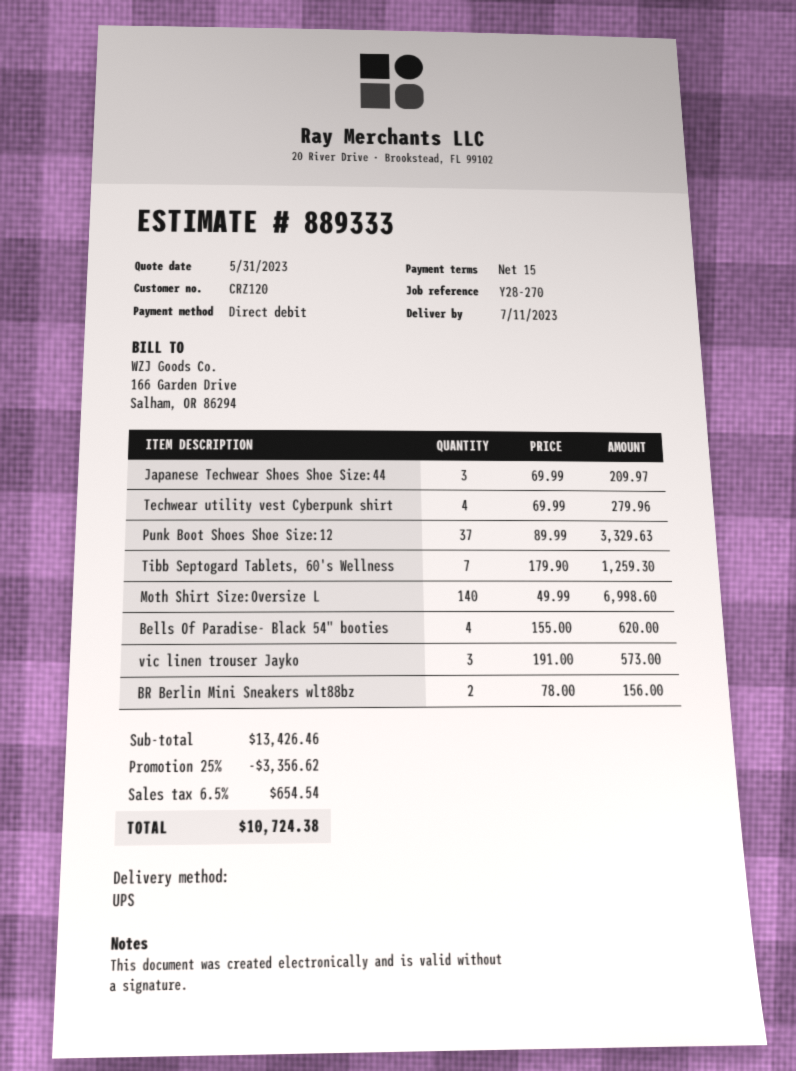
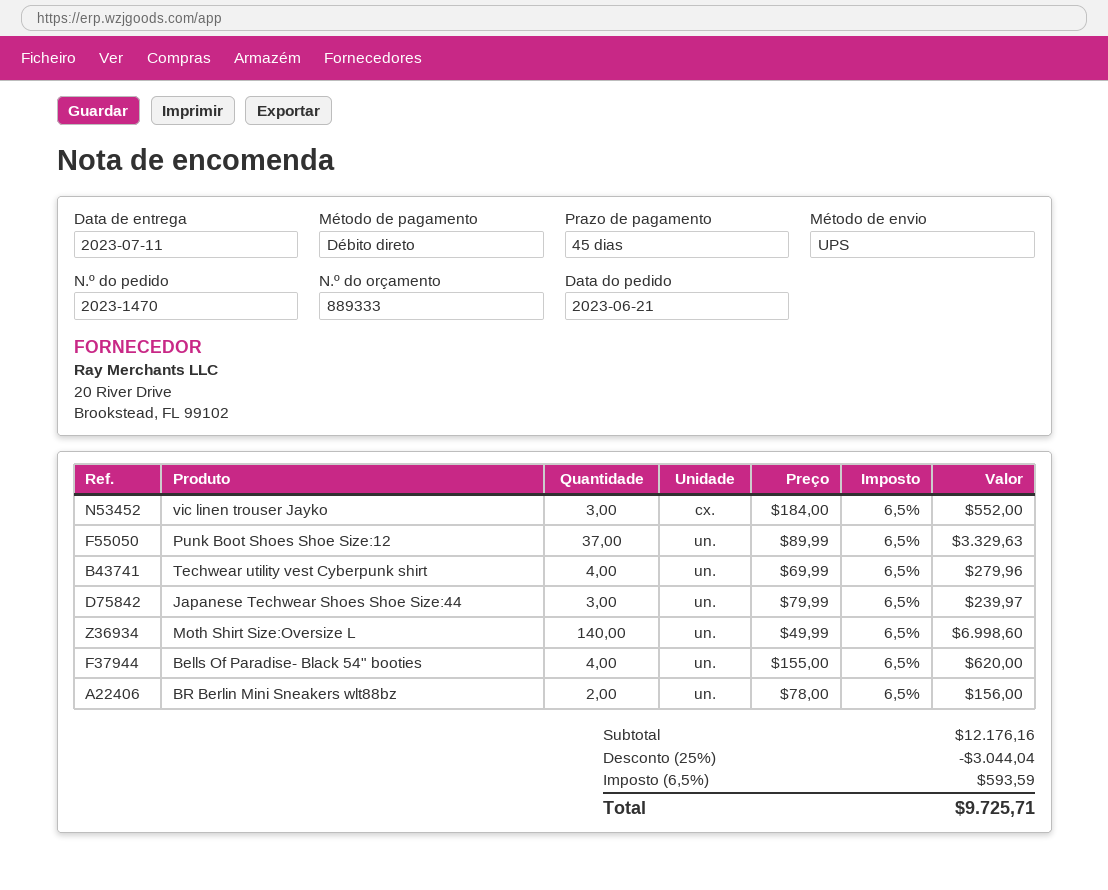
payment terms: 15 days -> 45 days
Japanese Techwear Shoes Shoe Size:44: 3 x 69.99 = 209.97 -> 3 x 79.99 = 239.97
Tibb Septogard Tablets, 60's Wellness: 7 x 179.90 = 1259.30 -> none
vic linen trouser Jayko: 3 x 191.00 = 573.00 -> 3 x 184.00 = 552.00
subtotal: 13426.46 -> 12176.16
discount: 25% = 3356.62 -> 25% = 3044.04
tax: 6.5% = 654.54 -> 6.5% = 593.59
total: 10724.38 -> 9725.71

